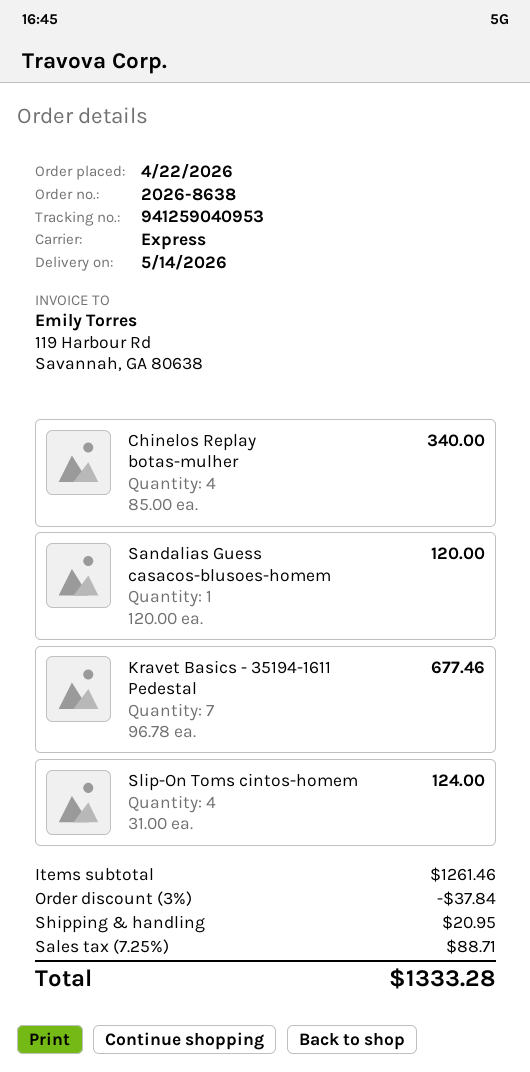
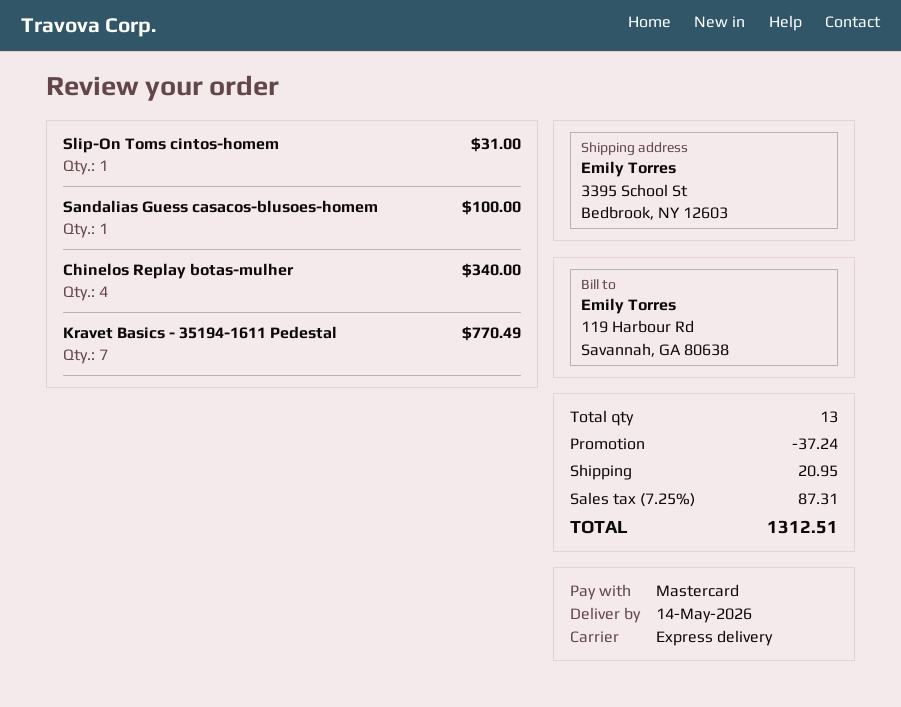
Sandalias Guess casacos-blusoes-homem: 1 for 120.00 -> 1 for 100.00
Kravet Basics - 35194-1611 Pedestal: 7 for 677.46 -> 7 for 770.49
Slip-On Toms cintos-homem: 4 for 124.00 -> 1 for 31.00
discount: 37.84 -> 37.24
tax: 7.25% = 88.71 -> 7.25% = 87.31
total: 1333.28 -> 1312.51

